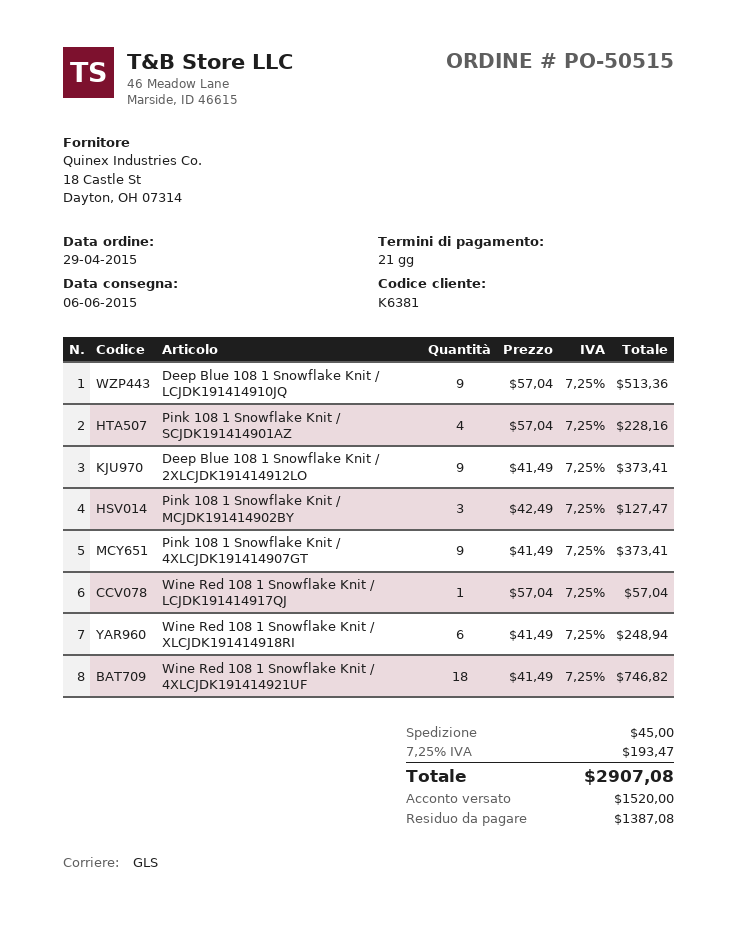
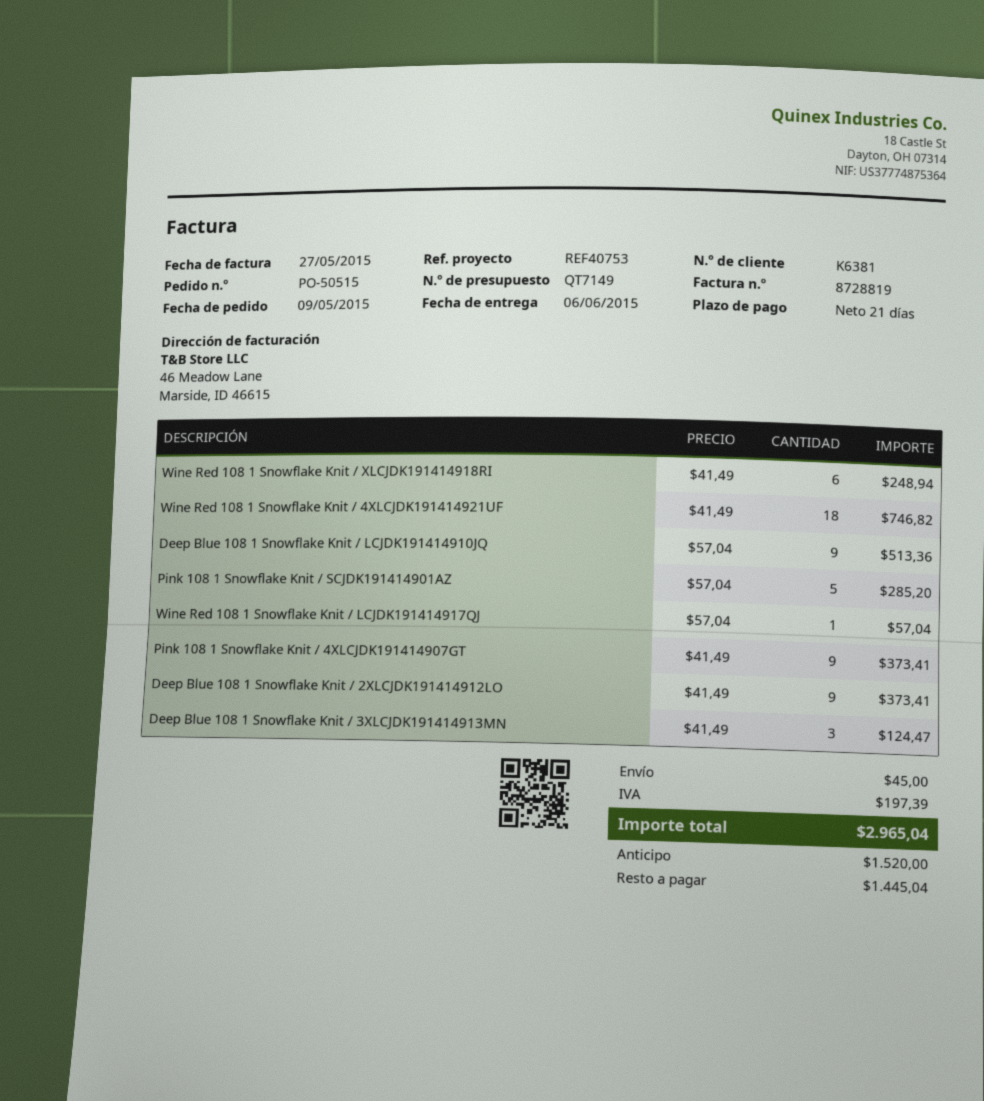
order date: 2015-04-29 -> 2015-05-09
Pink 108 1 Snowflake Knit / SCJDK191414901AZ: 4 x 57.04 = 228.16 -> 5 x 57.04 = 285.20
Pink 108 1 Snowflake Knit / MCJDK191414902BY: 3 x 42.49 = 127.47 -> none
Deep Blue 108 1 Snowflake Knit / 3XLCJDK191414913MN: none -> 3 x 41.49 = 124.47
tax: 193.47 -> 197.39
total: 2907.08 -> 2965.04
balance: 1387.08 -> 1445.04

